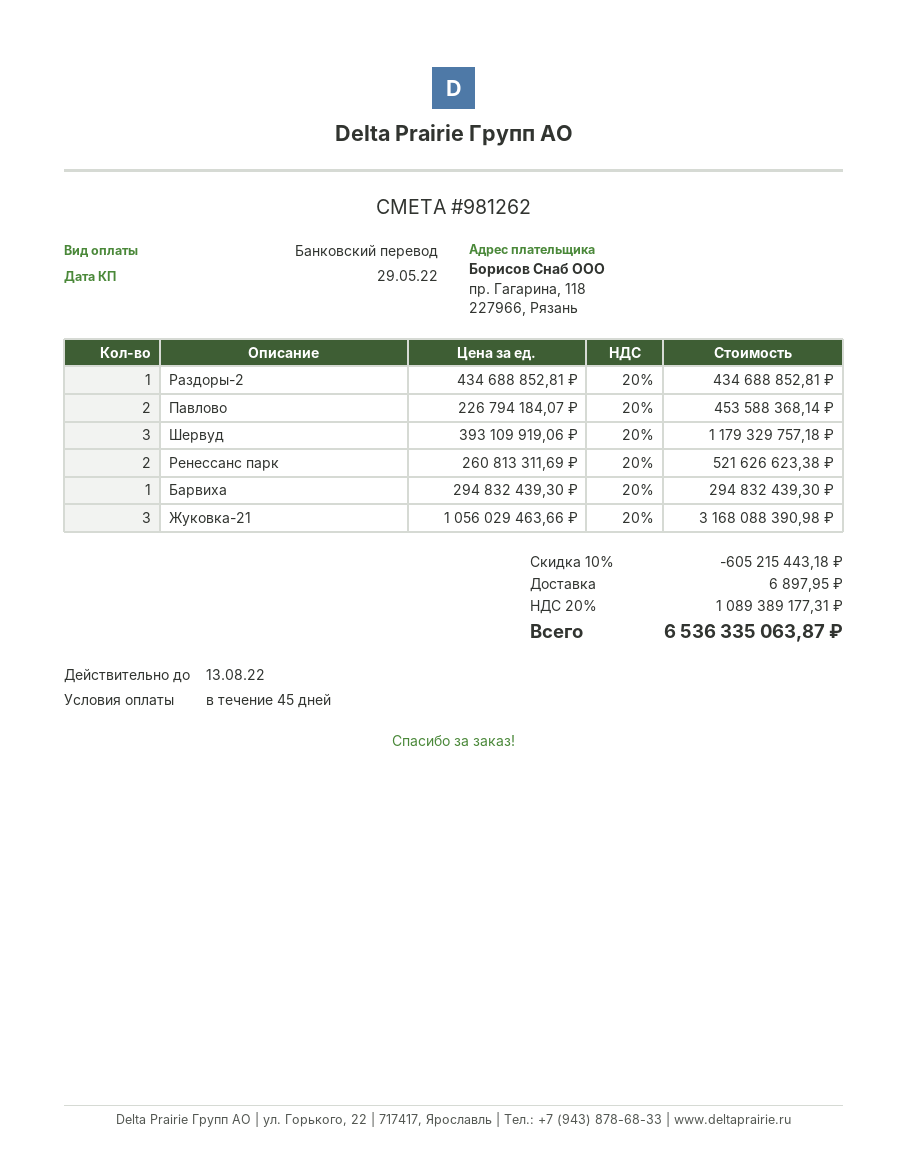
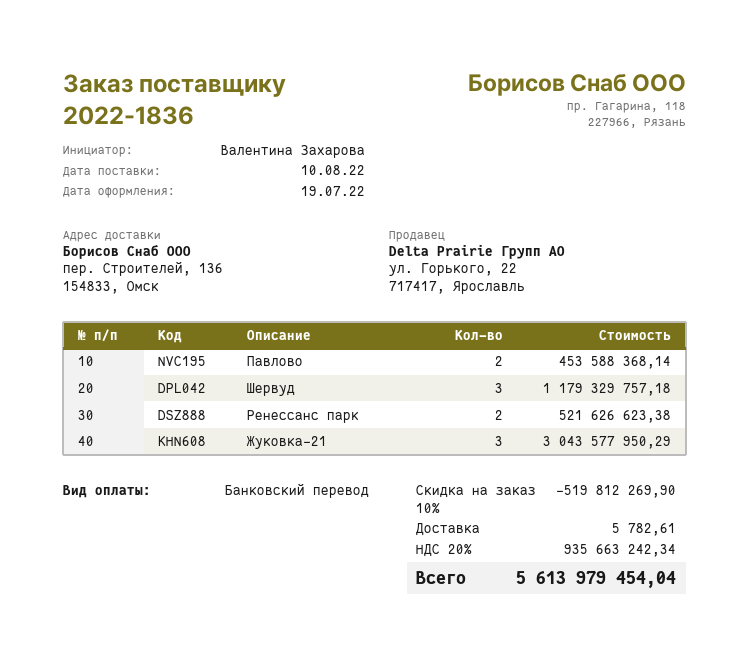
Раздоры-2: 1 for 434688852.81 -> none
Барвиха: 1 for 294832439.30 -> none
Жуковка-21: 3 for 3168088390.98 -> 3 for 3043577950.29
discount: 10% = 605215443.18 -> 10% = 519812269.90
shipping: 6897.95 -> 5782.61
tax: 20% = 1089389177.31 -> 20% = 935663242.34
total: 6536335063.87 -> 5613979454.04

